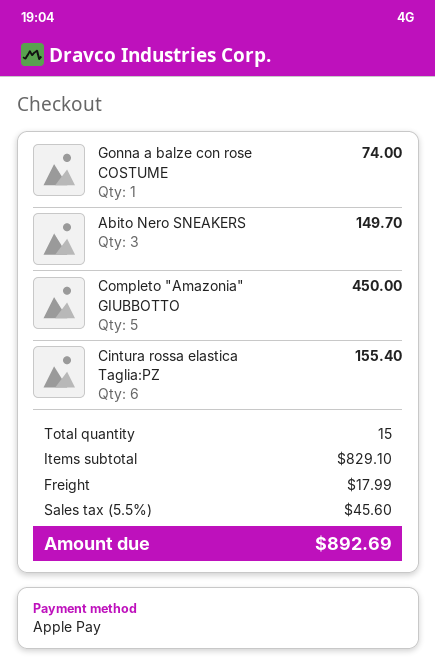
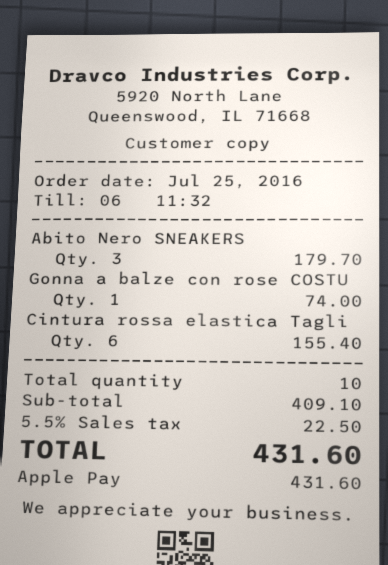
Abito Nero SNEAKERS: 3 for 149.70 -> 3 for 179.70
Completo "Amazonia" GIUBBOTTO: 5 for 450.00 -> none
total quantity: 15 -> 10
subtotal: 829.10 -> 409.10
shipping: 17.99 -> none
tax: 5.5% = 45.60 -> 5.5% = 22.50
total: 892.69 -> 431.60

